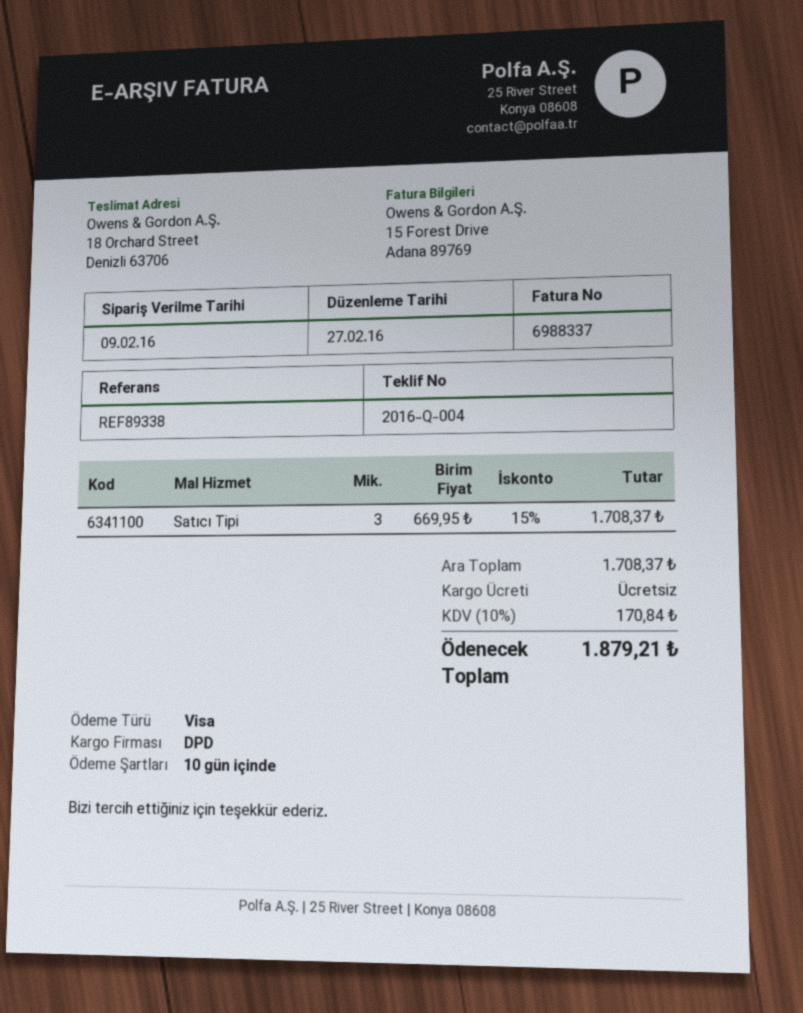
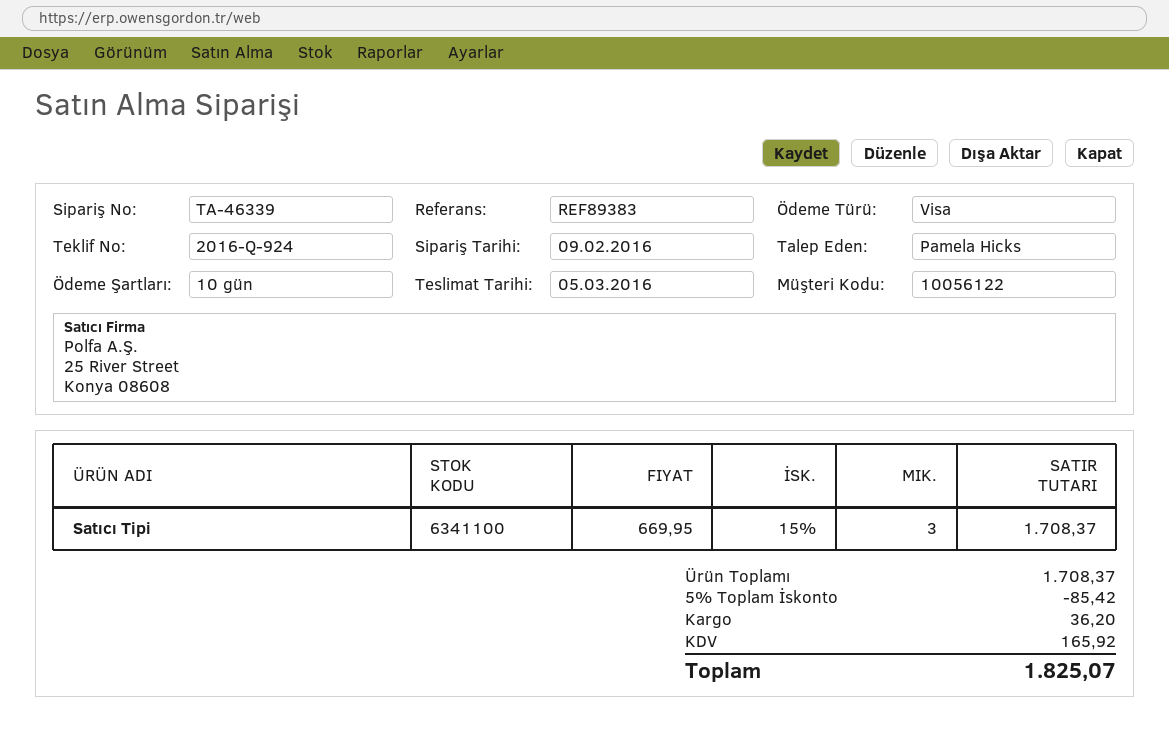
quote number: 2016-Q-004 -> 2016-Q-924
reference: REF89338 -> REF89383
discount: none -> 5% = 85.42
shipping: 0.00 -> 36.20
tax: 170.84 -> 165.92
total: 1879.21 -> 1825.07

